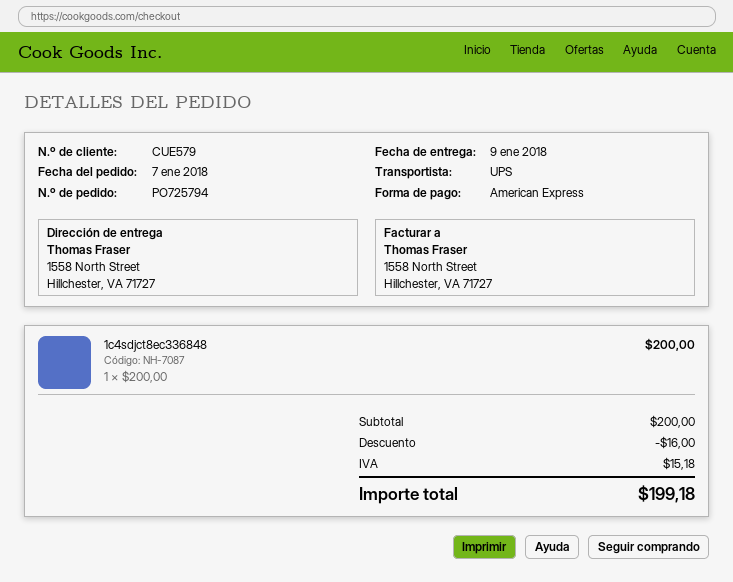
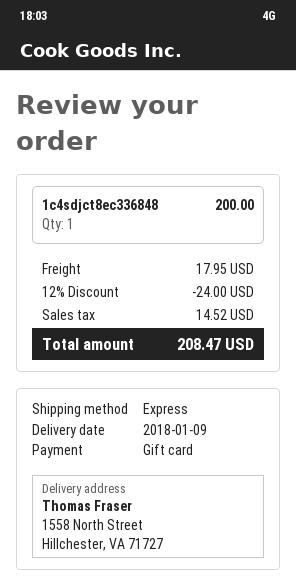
payment method: American Express -> gift card
shipping method: UPS -> express
discount: 16.00 -> 24.00
shipping: none -> 17.95
tax: 15.18 -> 14.52
total: 199.18 -> 208.47

